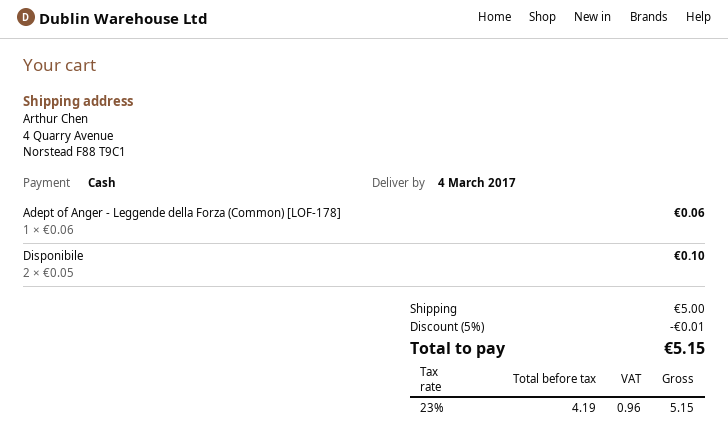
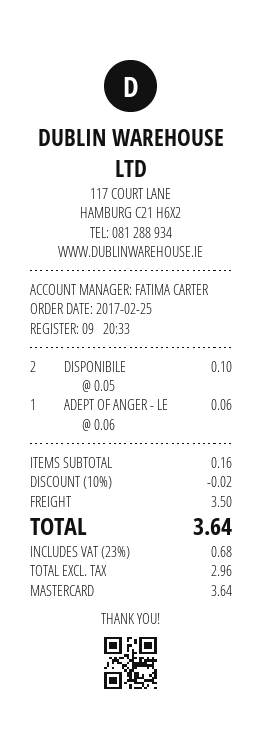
payment method: cash -> Mastercard
discount: 5% = 0.01 -> 10% = 0.02
shipping: 5.00 -> 3.50
net: 4.19 -> 2.96
tax: 23% = 0.96 -> 23% = 0.68
total: 5.15 -> 3.64

